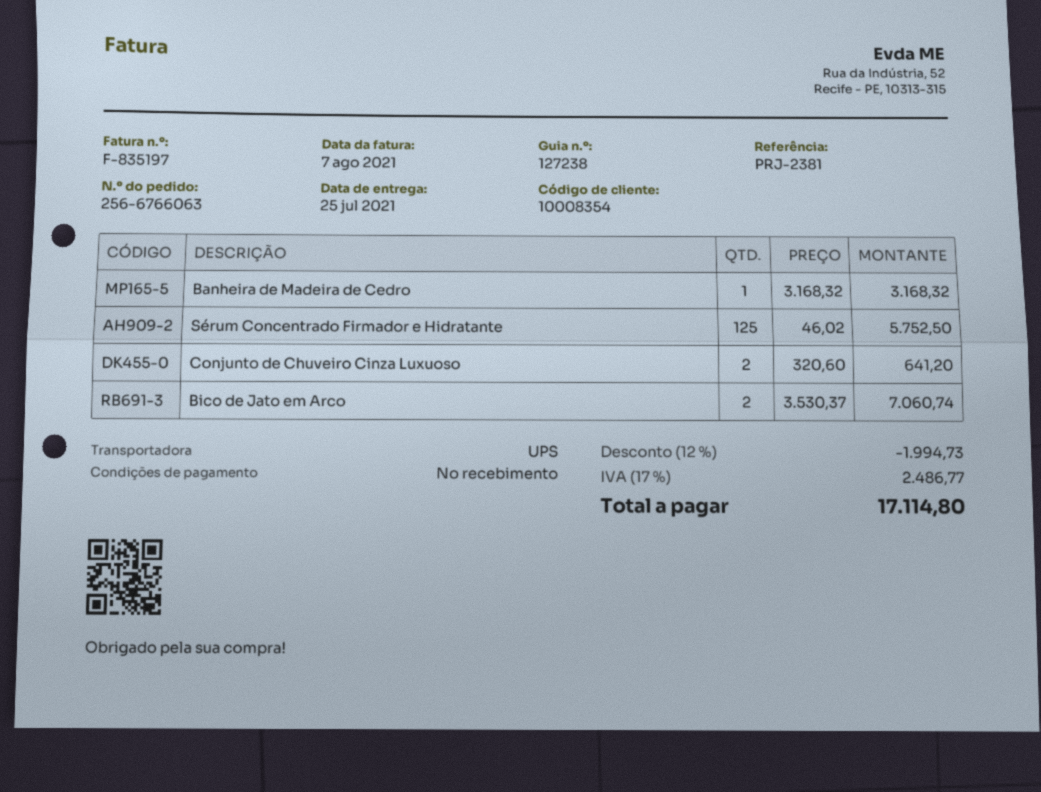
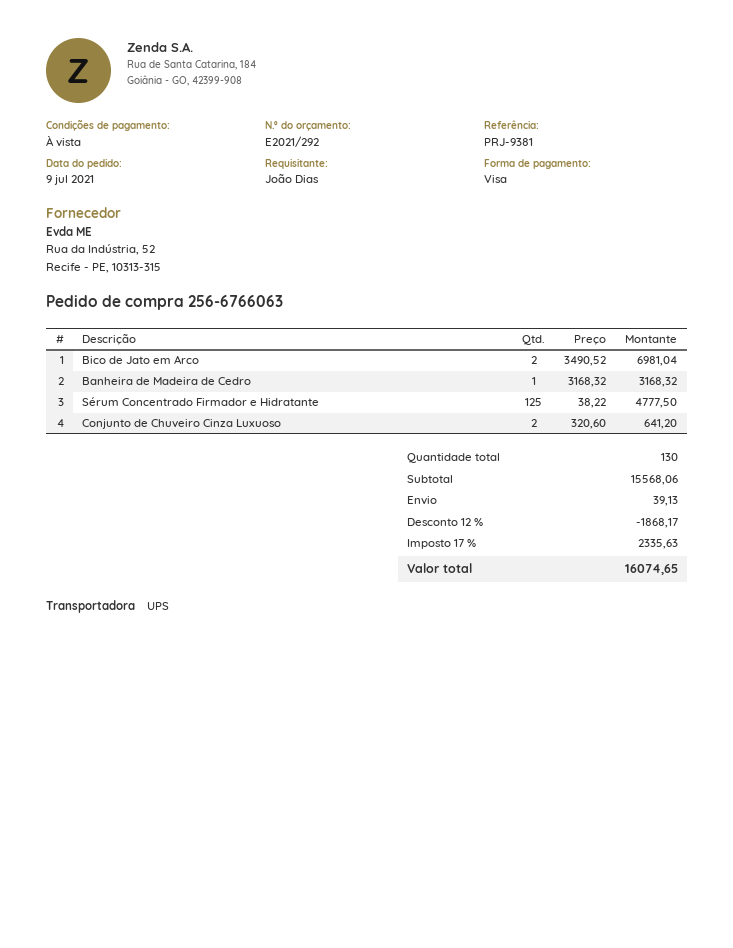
reference: PRJ-2381 -> PRJ-9381
Sérum Concentrado Firmador e Hidratante: 125 x 46.02 = 5752.50 -> 125 x 38.22 = 4777.50
Bico de Jato em Arco: 2 x 3530.37 = 7060.74 -> 2 x 3490.52 = 6981.04
discount: 12% = 1994.73 -> 12% = 1868.17
shipping: none -> 39.13
tax: 17% = 2486.77 -> 17% = 2335.63
total: 17114.80 -> 16074.65

